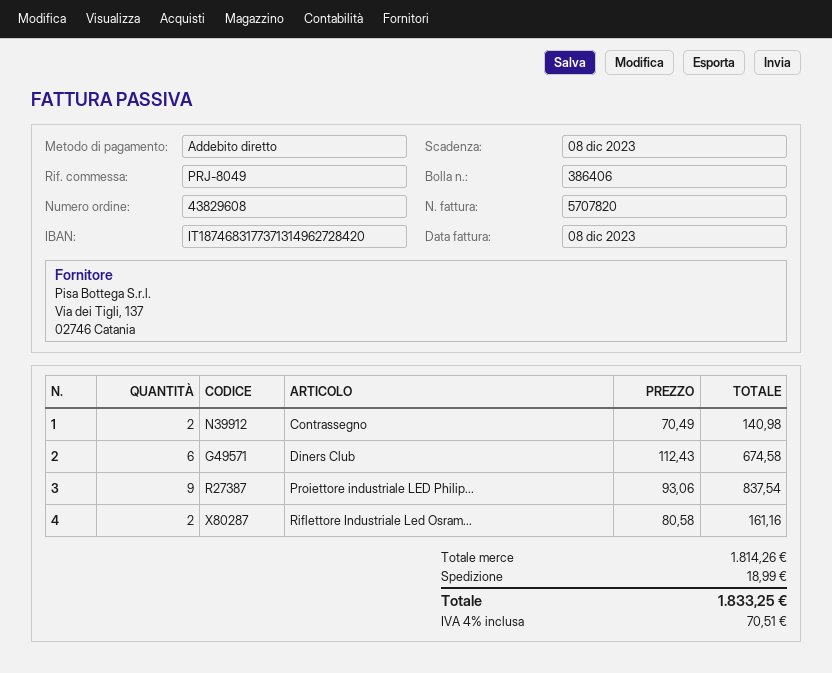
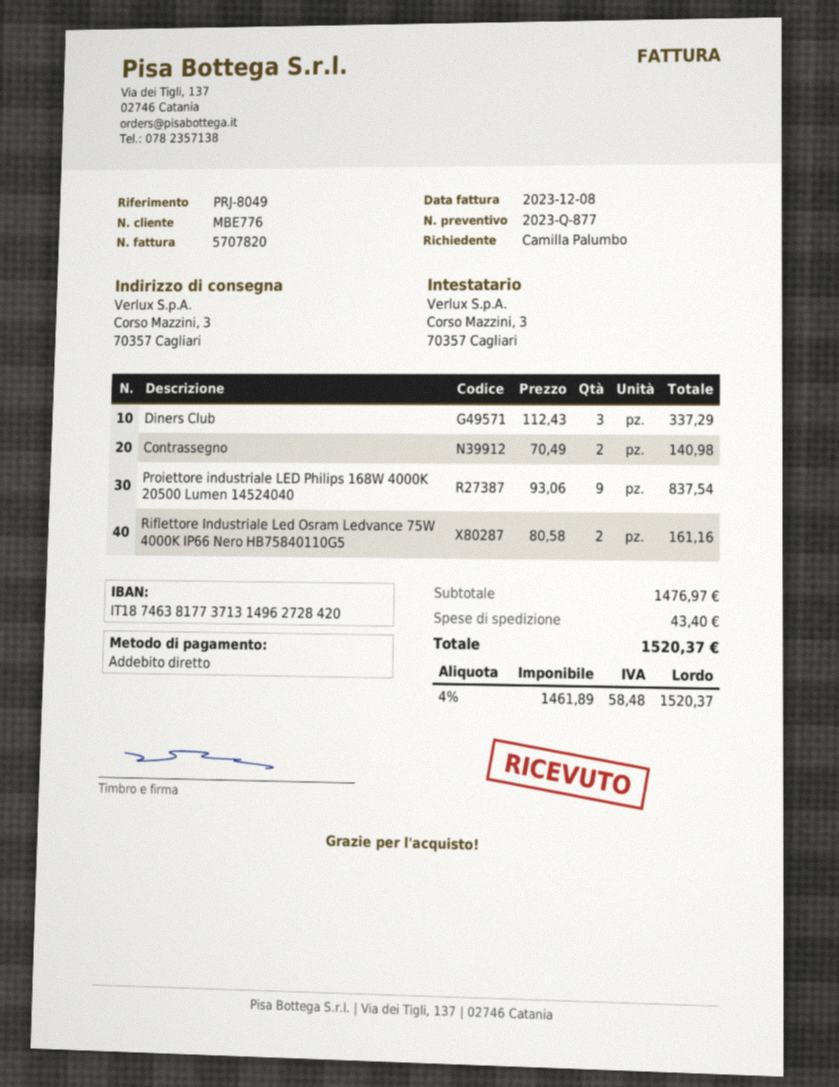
bank account: IT1874683177371314962728420 -> IT1874638177371314962728420
Diners Club: 6 x 112.43 = 674.58 -> 3 x 112.43 = 337.29
subtotal: 1814.26 -> 1476.97
shipping: 18.99 -> 43.40
tax: 4% = 70.51 -> 4% = 58.48
total: 1833.25 -> 1520.37

